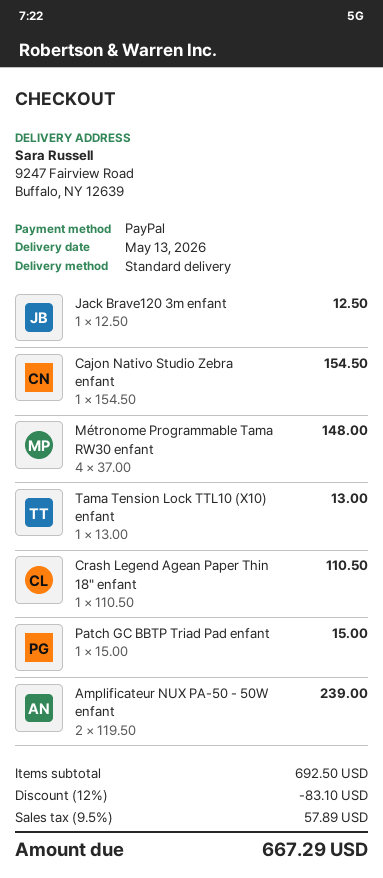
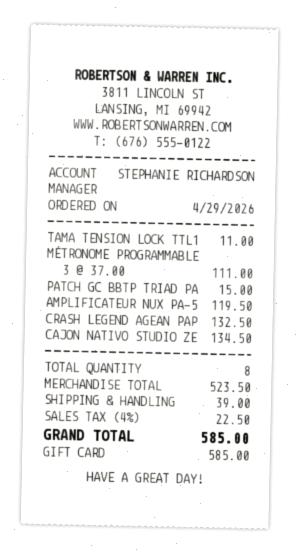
payment method: PayPal -> gift card
Jack Brave120 3m enfant: 1 x 12.50 = 12.50 -> none
Cajon Nativo Studio Zebra enfant: 1 x 154.50 = 154.50 -> 1 x 134.50 = 134.50
Métronome Programmable Tama RW30 enfant: 4 x 37.00 = 148.00 -> 3 x 37.00 = 111.00
Tama Tension Lock TTL10 (X10) enfant: 1 x 13.00 = 13.00 -> 1 x 11.00 = 11.00
Crash Legend Agean Paper Thin 18" enfant: 1 x 110.50 = 110.50 -> 1 x 132.50 = 132.50
Amplificateur NUX PA-50 - 50W enfant: 2 x 119.50 = 239.00 -> 1 x 119.50 = 119.50
subtotal: 692.50 -> 523.50
discount: 12% = 83.10 -> none
shipping: none -> 39.00
tax: 9.5% = 57.89 -> 4% = 22.50
total: 667.29 -> 585.00

